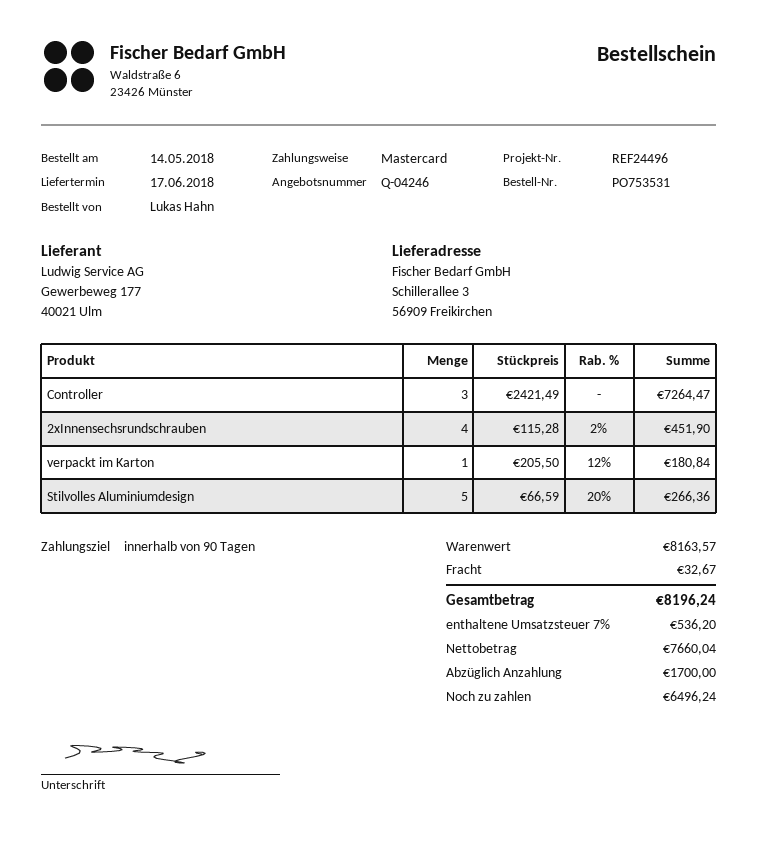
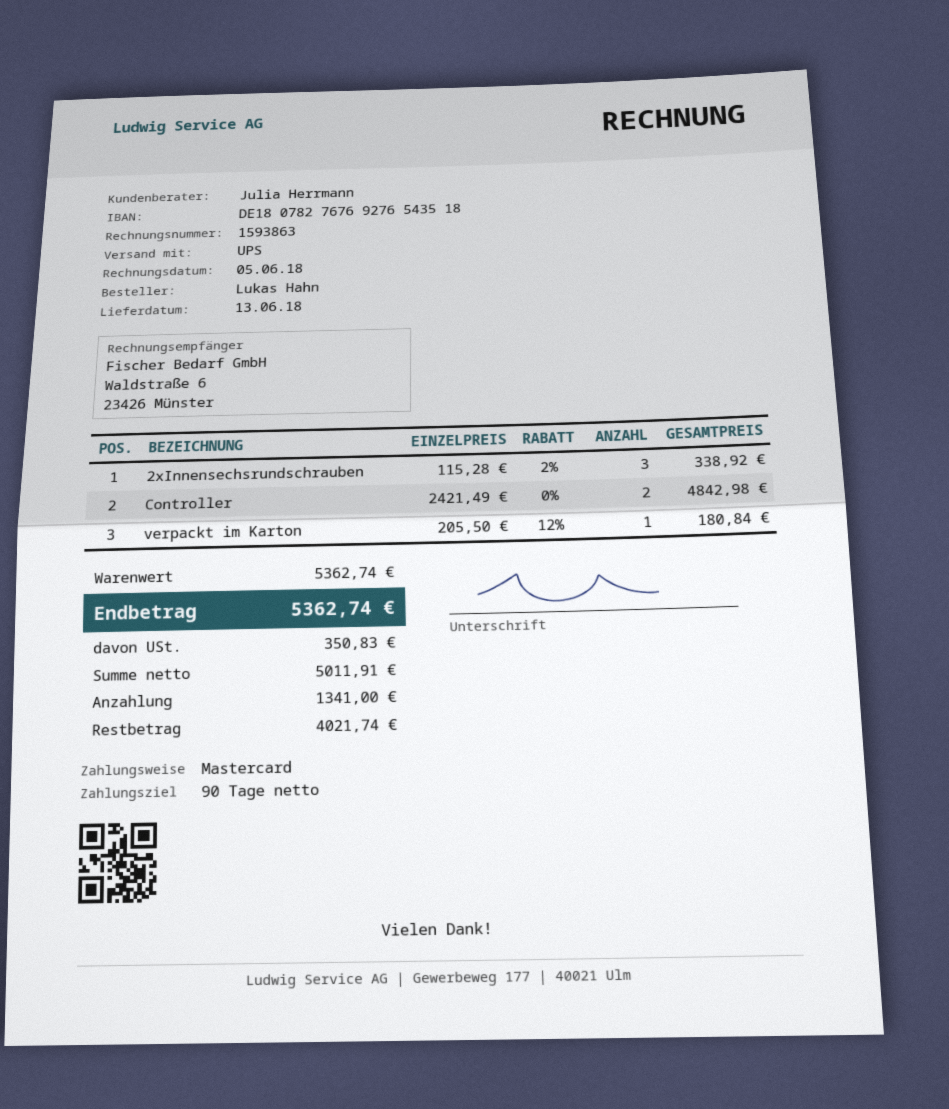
delivery date: 2018-06-17 -> 2018-06-13
Controller: 3 x 2421.49 = 7264.47 -> 2 x 2421.49 = 4842.98
2xInnensechsrundschrauben: 4 x 115.28 - 2% = 451.90 -> 3 x 115.28 - 2% = 338.92
Stilvolles Aluminiumdesign: 5 x 66.59 - 20% = 266.36 -> none
subtotal: 8163.57 -> 5362.74
shipping: 32.67 -> none
net: 7660.04 -> 5011.91
tax: 536.20 -> 350.83
total: 8196.24 -> 5362.74
deposit: 1700.00 -> 1341.00
balance: 6496.24 -> 4021.74

